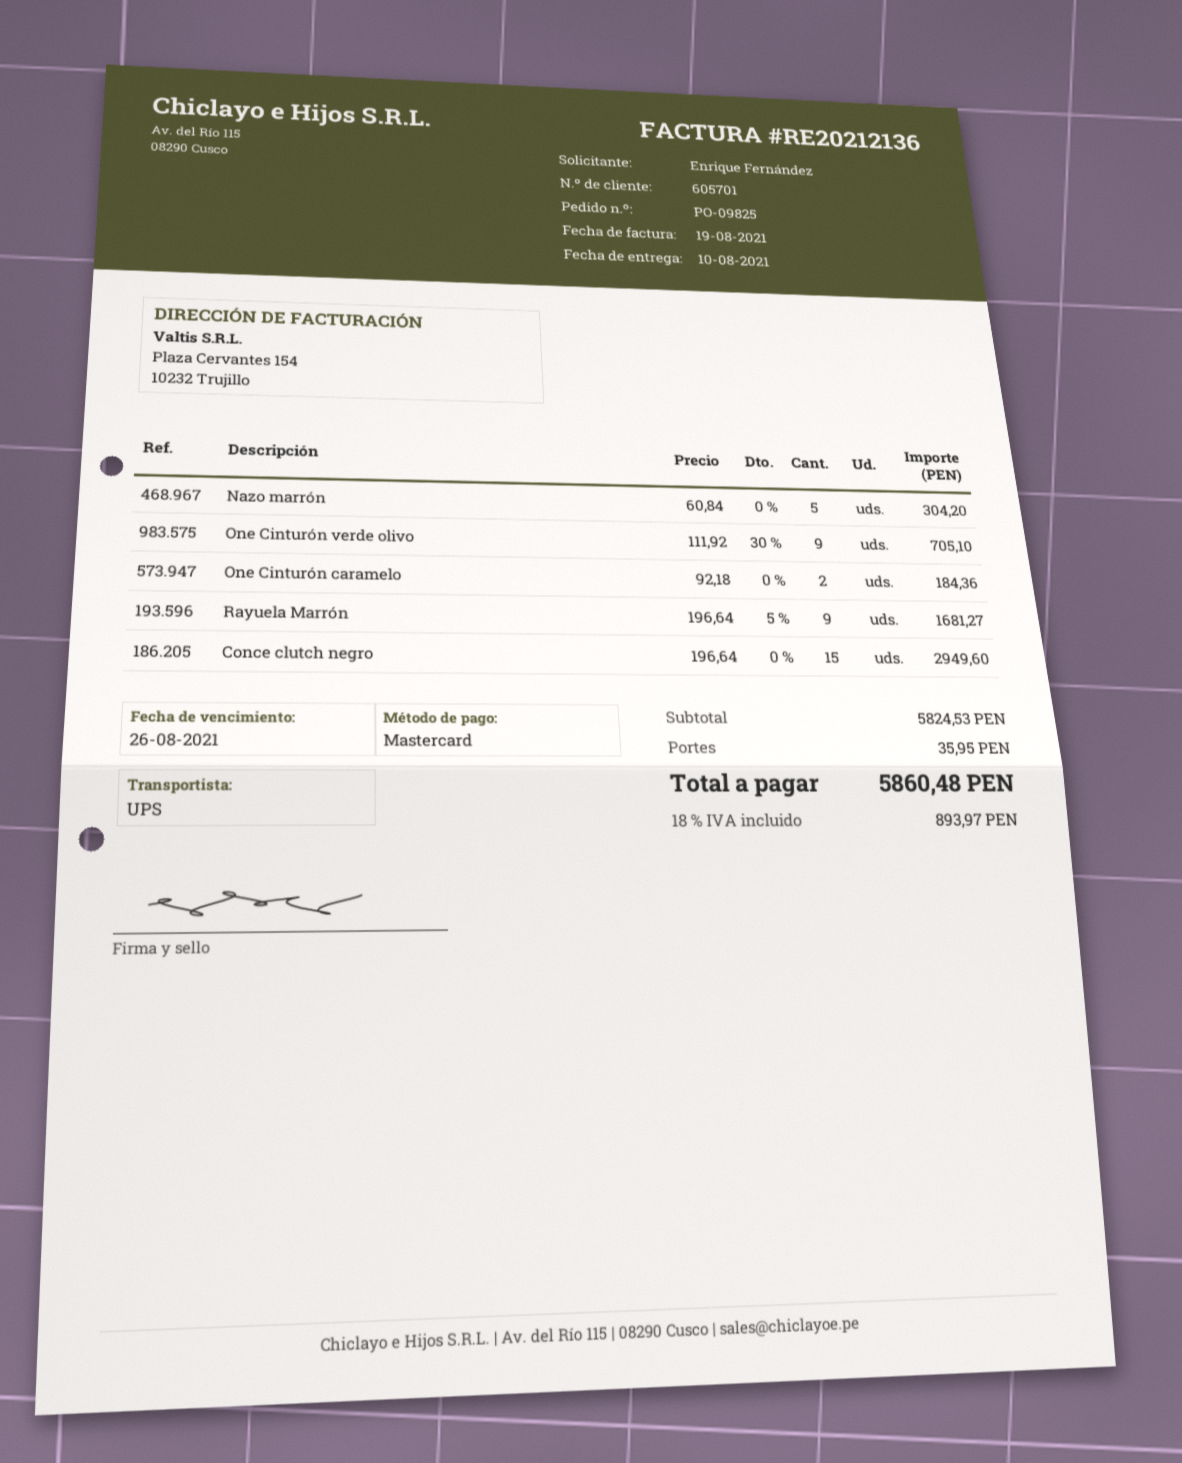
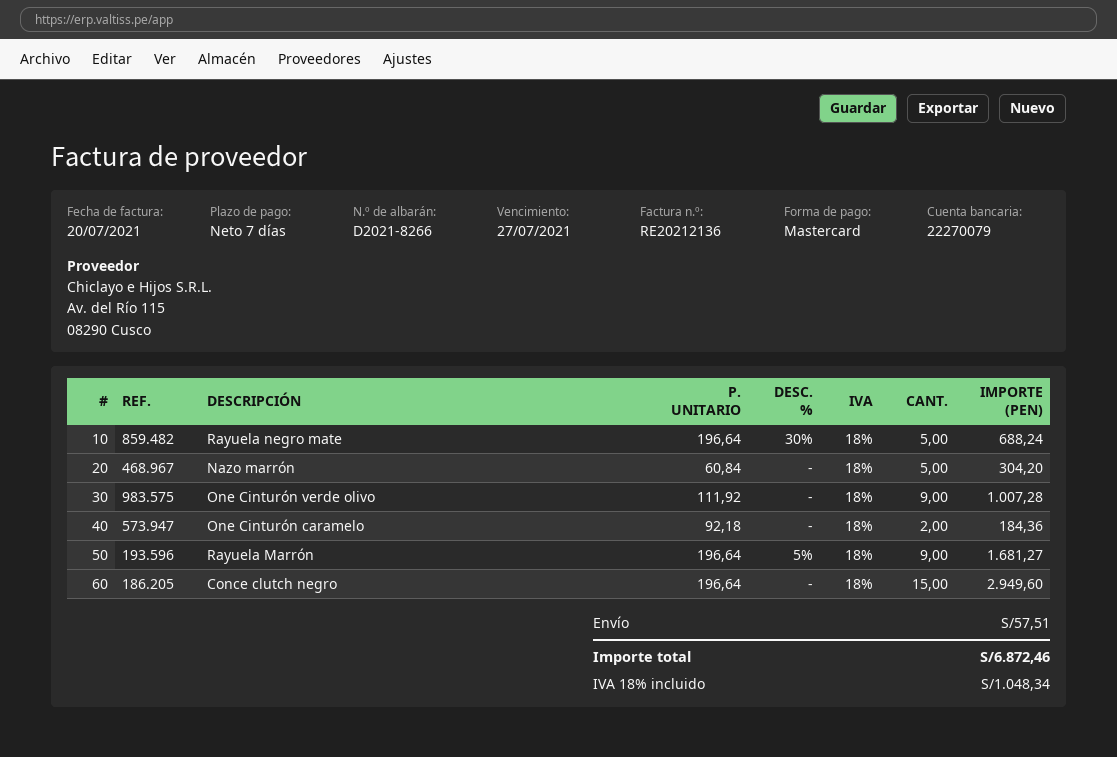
invoice date: 2021-08-19 -> 2021-07-20
due date: 2021-08-26 -> 2021-07-27
One Cinturón verde olivo: 9 x 111.92 - 30% = 705.10 -> 9 x 111.92 = 1007.28
Rayuela negro mate: none -> 5 x 196.64 - 30% = 688.24
shipping: 35.95 -> 57.51
tax: 18% = 893.97 -> 18% = 1048.34
total: 5860.48 -> 6872.46

